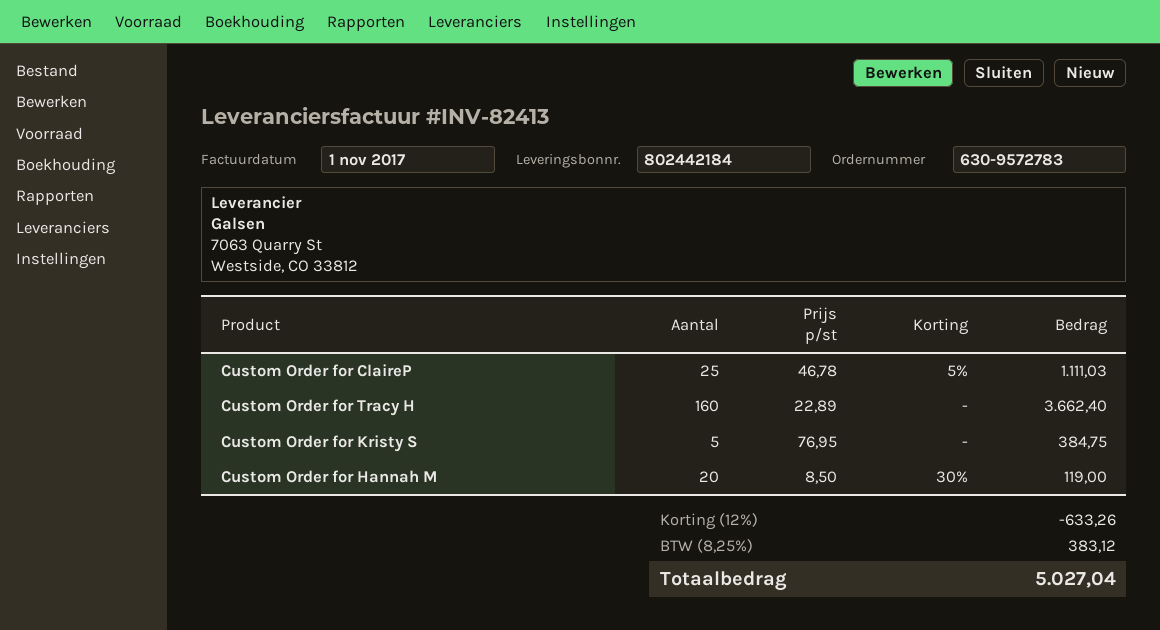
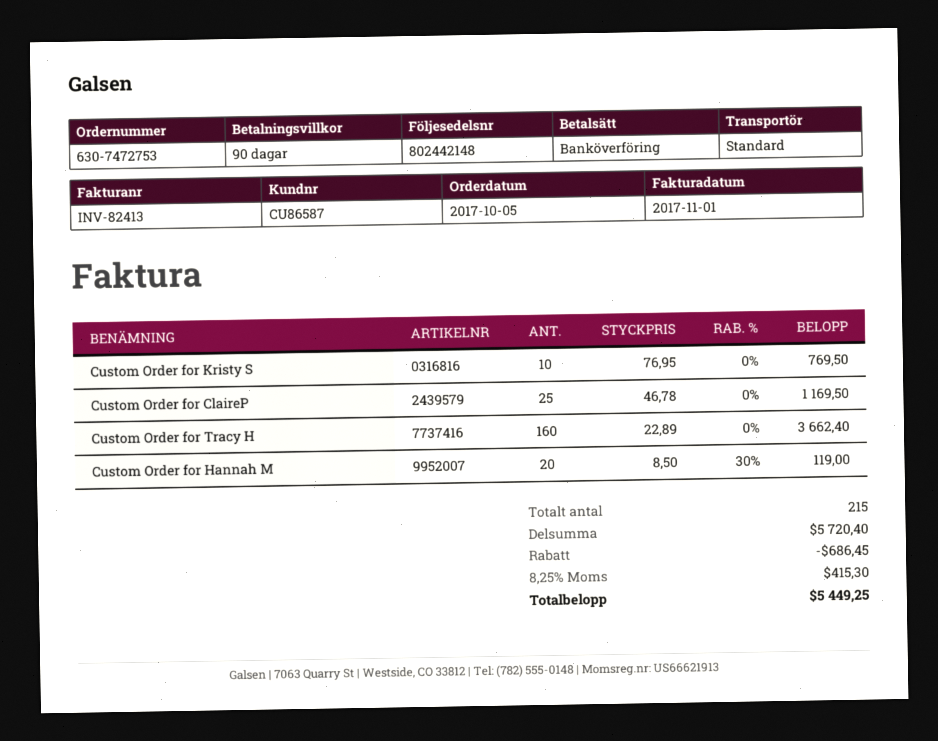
order number: 630-9572783 -> 630-7472753
delivery note number: 802442184 -> 802442148
Custom Order for ClaireP: 25 x 46.78 - 5% = 1111.03 -> 25 x 46.78 = 1169.50
Custom Order for Kristy S: 5 x 76.95 = 384.75 -> 10 x 76.95 = 769.50
discount: 633.26 -> 686.45
tax: 8.25% = 383.12 -> 8.25% = 415.30
total: 5027.04 -> 5449.25

